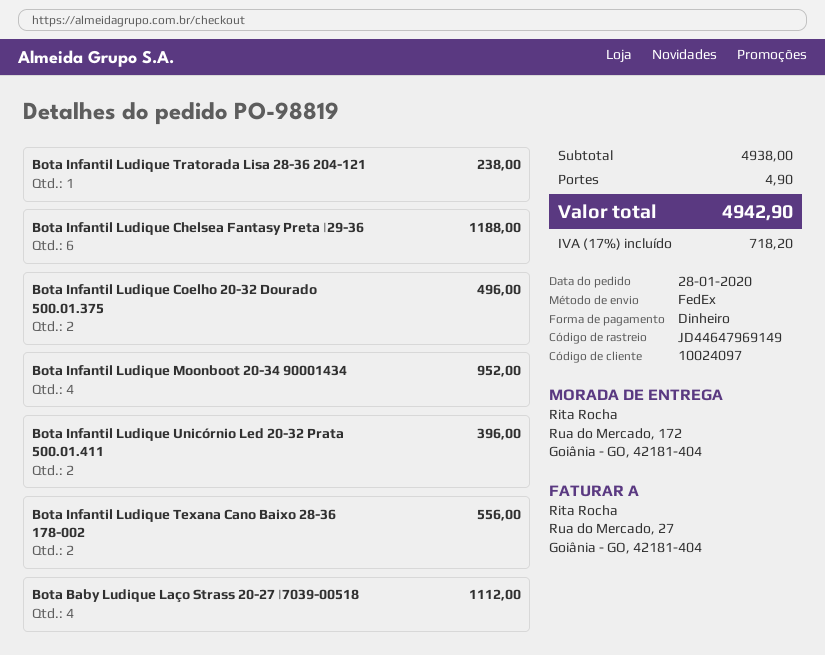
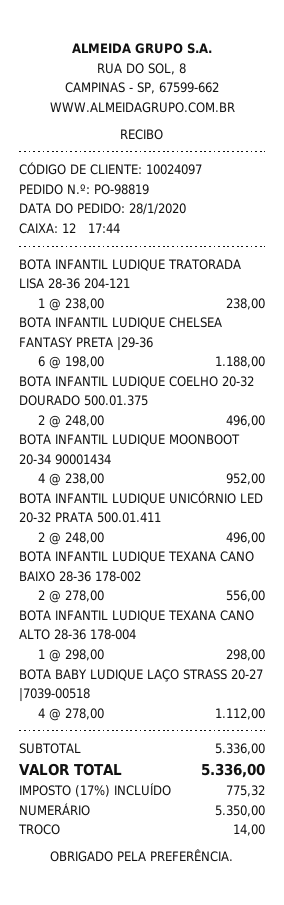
Bota Infantil Ludique Unicórnio Led 20-32 Prata 500.01.411: 2 for 396.00 -> 2 for 496.00
BOTA INFANTIL LUDIQUE TEXANA CANO ALTO 28-36 178-004: none -> 1 for 298.00
subtotal: 4938.00 -> 5336.00
shipping: 4.90 -> none
tax: 17% = 718.20 -> 17% = 775.32
total: 4942.90 -> 5336.00

